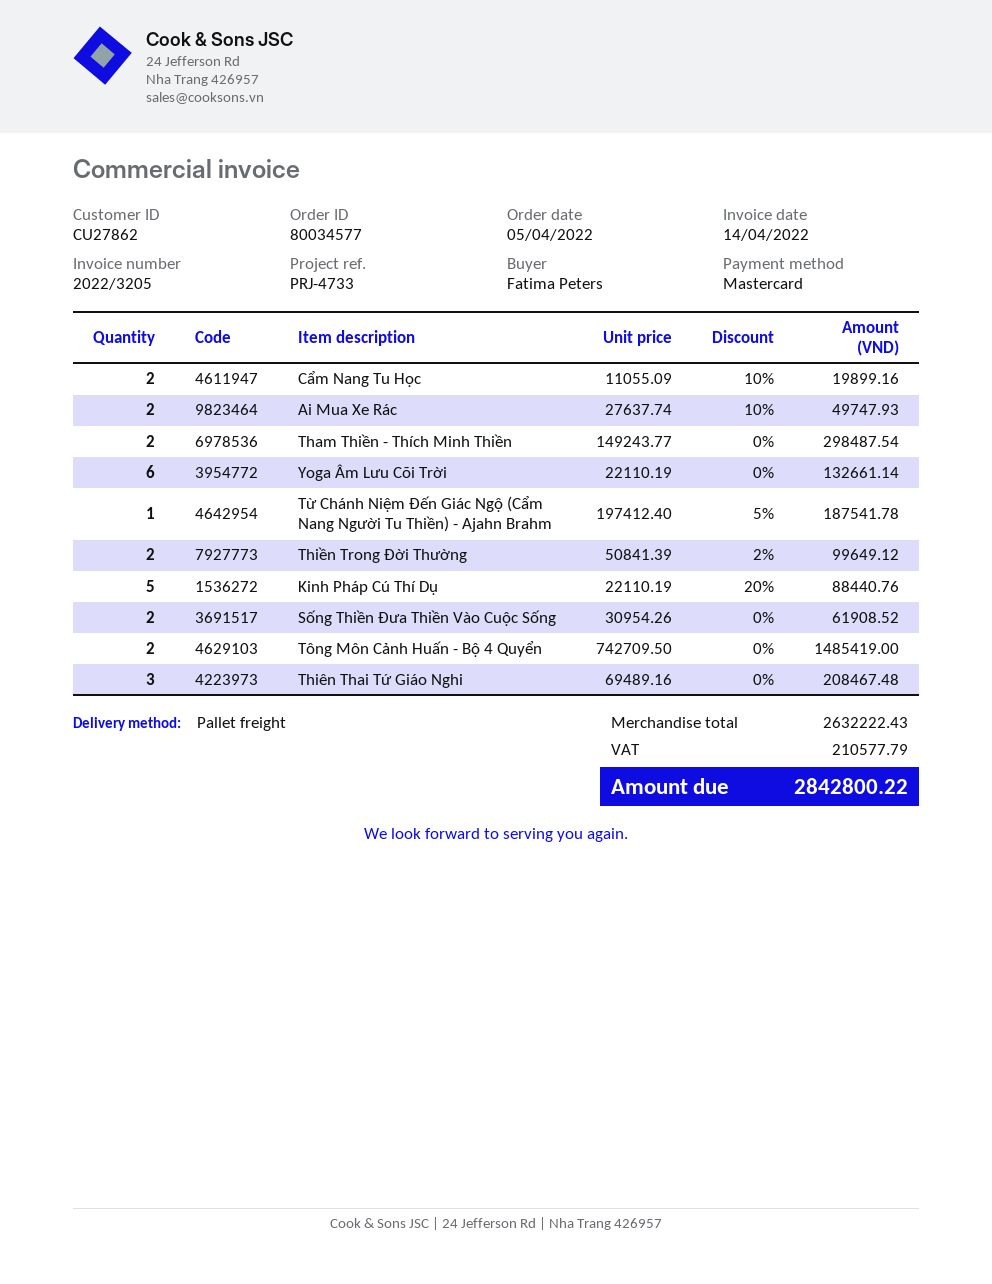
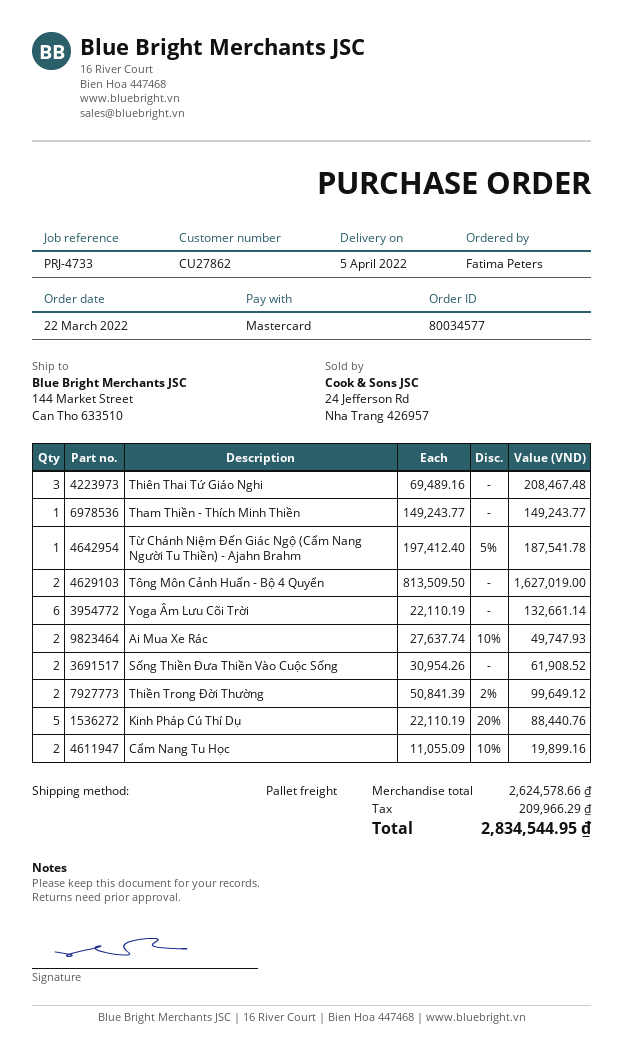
order date: 2022-04-05 -> 2022-03-22
Tham Thiền - Thích Minh Thiền: 2 x 149243.77 = 298487.54 -> 1 x 149243.77 = 149243.77
Tông Môn Cảnh Huấn - Bộ 4 Quyển: 2 x 742709.50 = 1485419.00 -> 2 x 813509.50 = 1627019.00
subtotal: 2632222.43 -> 2624578.66
tax: 210577.79 -> 209966.29
total: 2842800.22 -> 2834544.95

